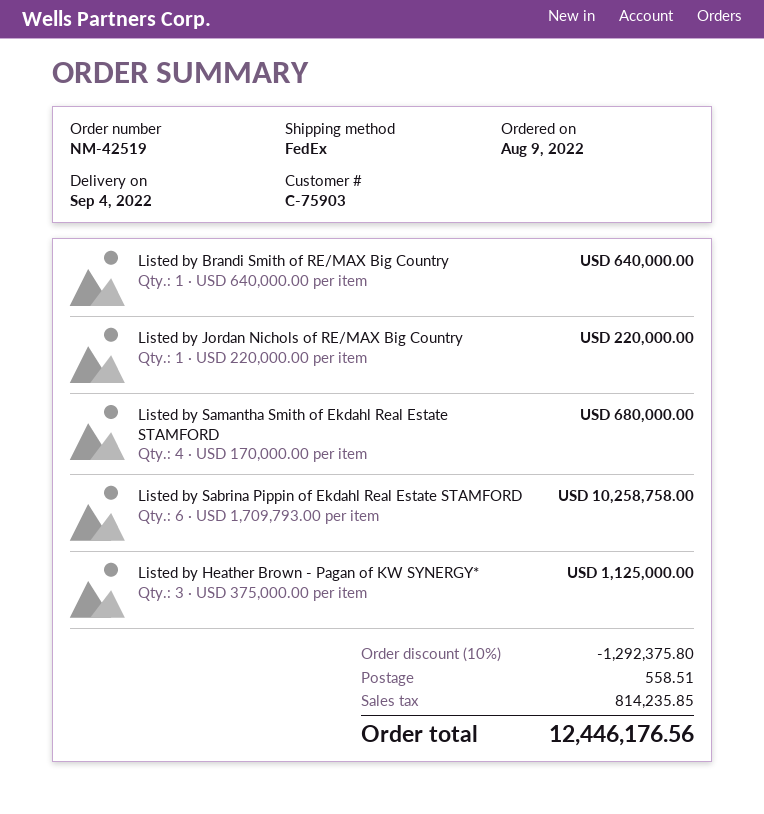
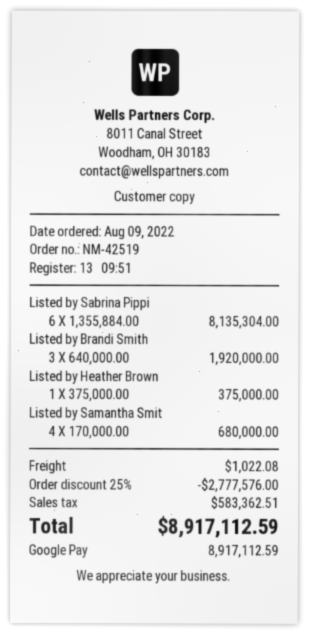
Listed by Brandi Smith of RE/MAX Big Country: 1 x 640000.00 = 640000.00 -> 3 x 640000.00 = 1920000.00
Listed by Jordan Nichols of RE/MAX Big Country: 1 x 220000.00 = 220000.00 -> none
Listed by Sabrina Pippin of Ekdahl Real Estate STAMFORD: 6 x 1709793.00 = 10258758.00 -> 6 x 1355884.00 = 8135304.00
Listed by Heather Brown - Pagan of KW SYNERGY*: 3 x 375000.00 = 1125000.00 -> 1 x 375000.00 = 375000.00
discount: 10% = 1292375.80 -> 25% = 2777576.00
shipping: 558.51 -> 1022.08
tax: 814235.85 -> 583362.51
total: 12446176.56 -> 8917112.59

